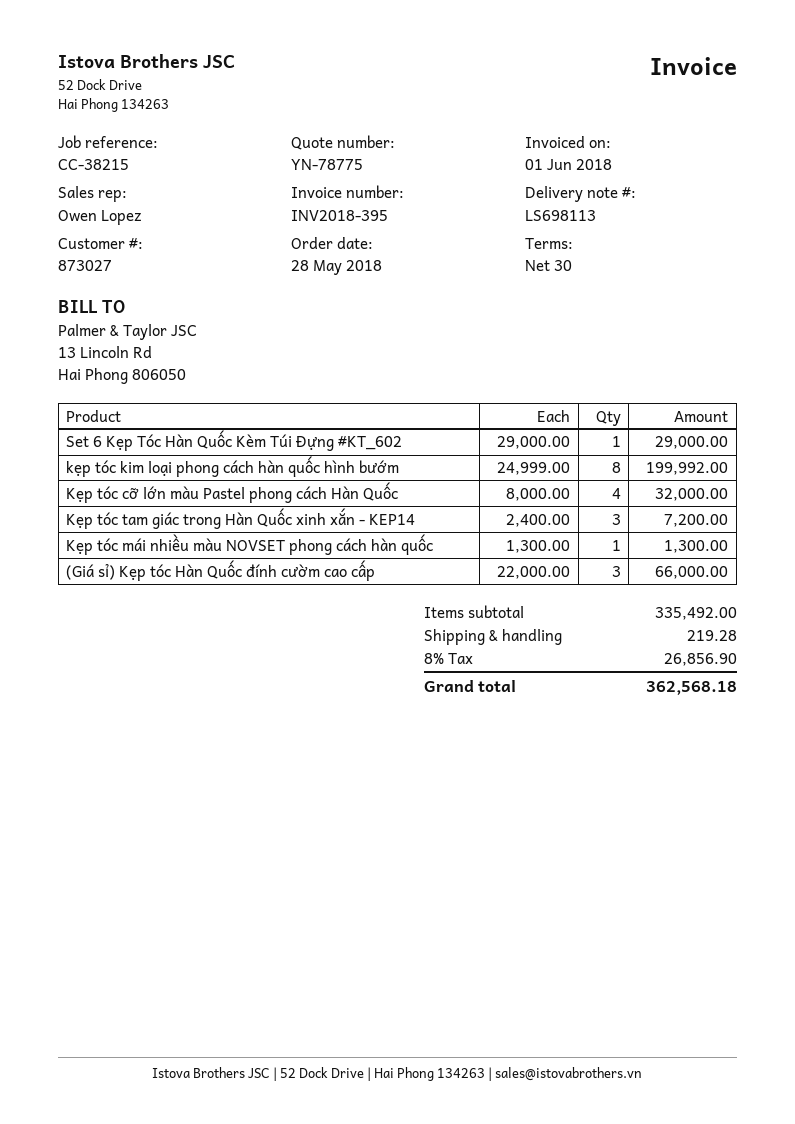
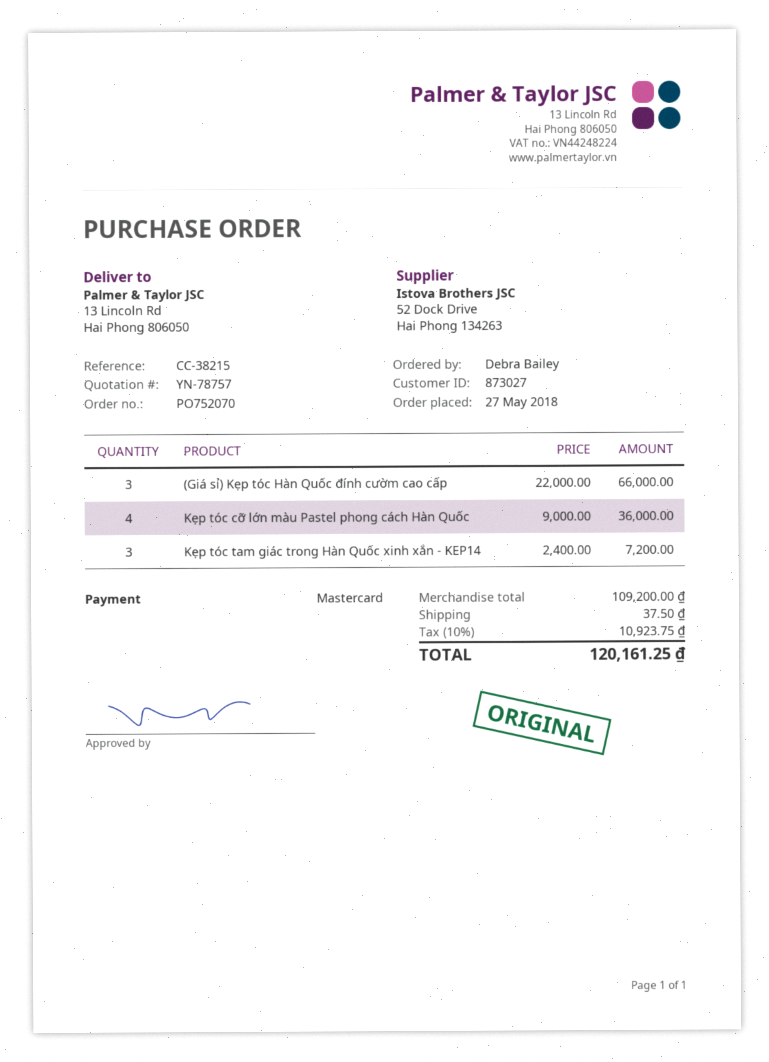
quote number: YN-78775 -> YN-78757
order date: 2018-05-28 -> 2018-05-27
Set 6 Kẹp Tóc Hàn Quốc Kèm Túi Đựng #KT_602: 1 x 29000.00 = 29000.00 -> none
kẹp tóc kim loại phong cách hàn quốc hình bướm: 8 x 24999.00 = 199992.00 -> none
Kẹp tóc cỡ lớn màu Pastel phong cách Hàn Quốc: 4 x 8000.00 = 32000.00 -> 4 x 9000.00 = 36000.00
Kẹp tóc mái nhiều màu NOVSET phong cách hàn quốc: 1 x 1300.00 = 1300.00 -> none
subtotal: 335492.00 -> 109200.00
shipping: 219.28 -> 37.50
tax: 8% = 26856.90 -> 10% = 10923.75
total: 362568.18 -> 120161.25

